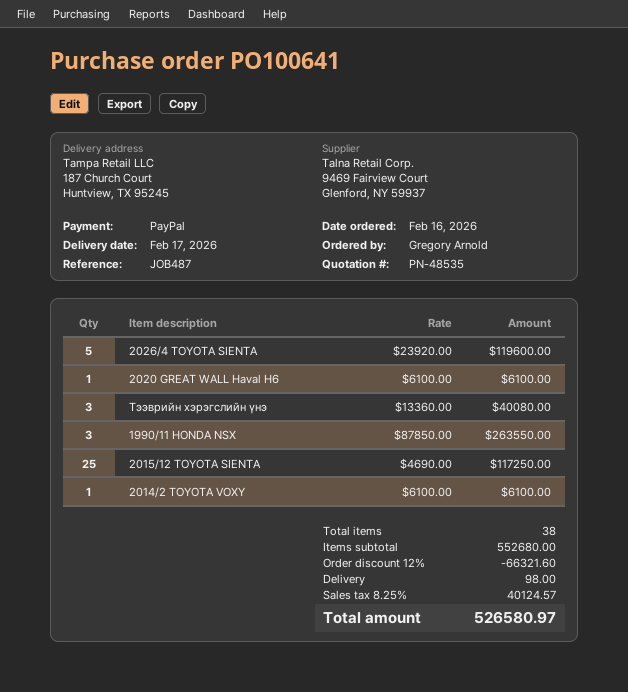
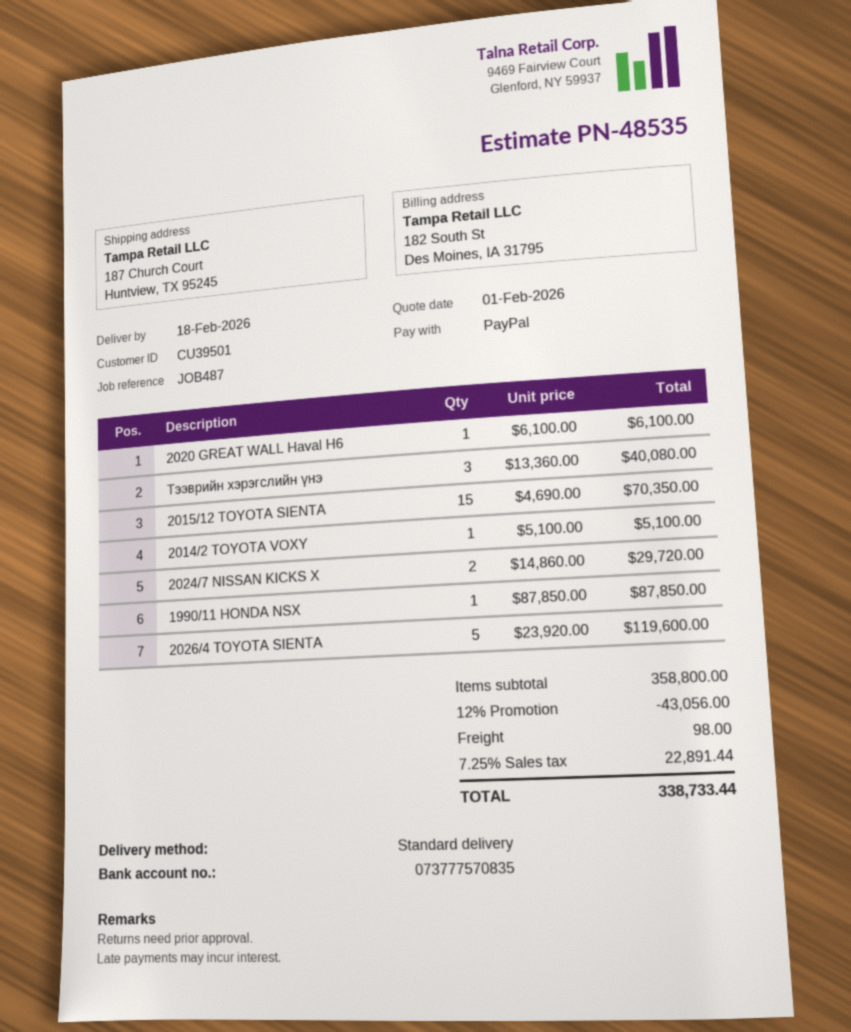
delivery date: 2026-02-17 -> 2026-02-18
1990/11 HONDA NSX: 3 x 87850.00 = 263550.00 -> 1 x 87850.00 = 87850.00
2015/12 TOYOTA SIENTA: 25 x 4690.00 = 117250.00 -> 15 x 4690.00 = 70350.00
2014/2 TOYOTA VOXY: 1 x 6100.00 = 6100.00 -> 1 x 5100.00 = 5100.00
2024/7 NISSAN KICKS X: none -> 2 x 14860.00 = 29720.00
subtotal: 552680.00 -> 358800.00
discount: 12% = 66321.60 -> 12% = 43056.00
tax: 8.25% = 40124.57 -> 7.25% = 22891.44
total: 526580.97 -> 338733.44

